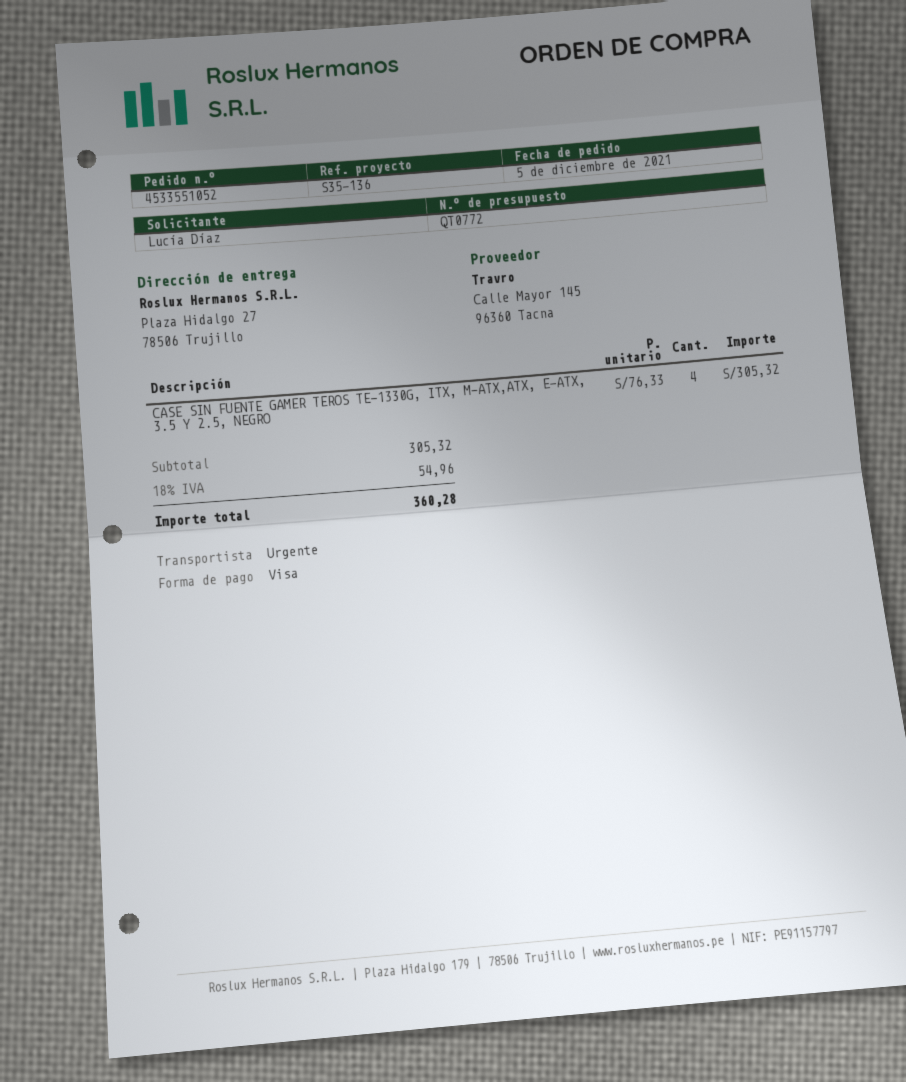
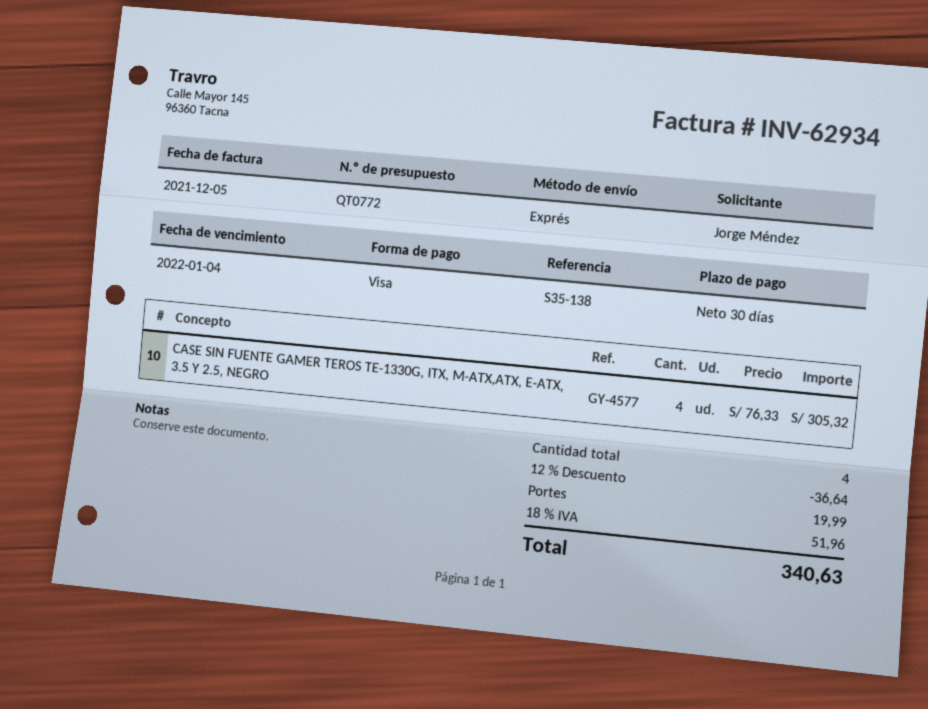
reference: S35-136 -> S35-138
ordered by: Lucía Díaz -> Jorge Méndez
discount: none -> 12% = 36.64
shipping: none -> 19.99
tax: 18% = 54.96 -> 18% = 51.96
total: 360.28 -> 340.63

